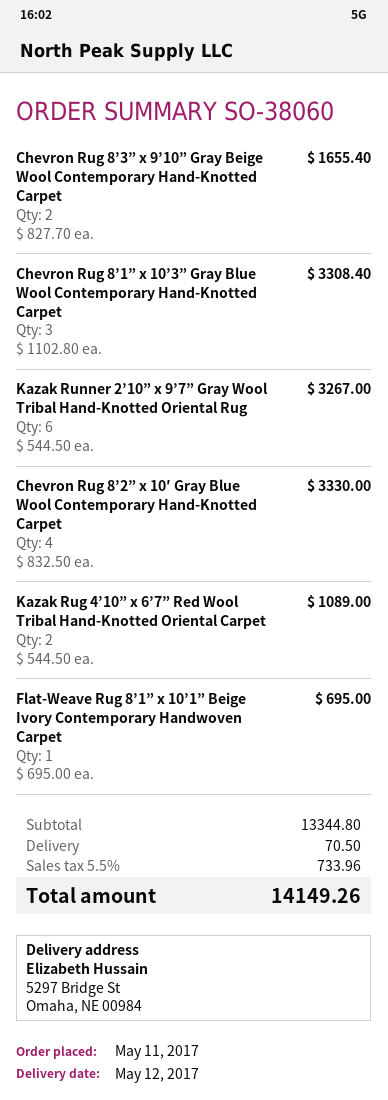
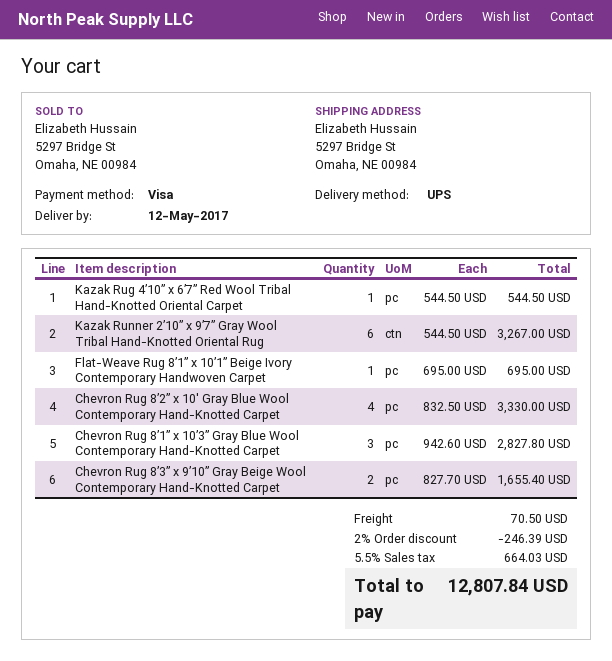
Chevron Rug 8’1” x 10’3” Gray Blue Wool Contemporary Hand-Knotted Carpet: 3 x 1102.80 = 3308.40 -> 3 x 942.60 = 2827.80
Kazak Rug 4’10” x 6’7” Red Wool Tribal Hand-Knotted Oriental Carpet: 2 x 544.50 = 1089.00 -> 1 x 544.50 = 544.50
discount: none -> 2% = 246.39
tax: 5.5% = 733.96 -> 5.5% = 664.03
total: 14149.26 -> 12807.84

